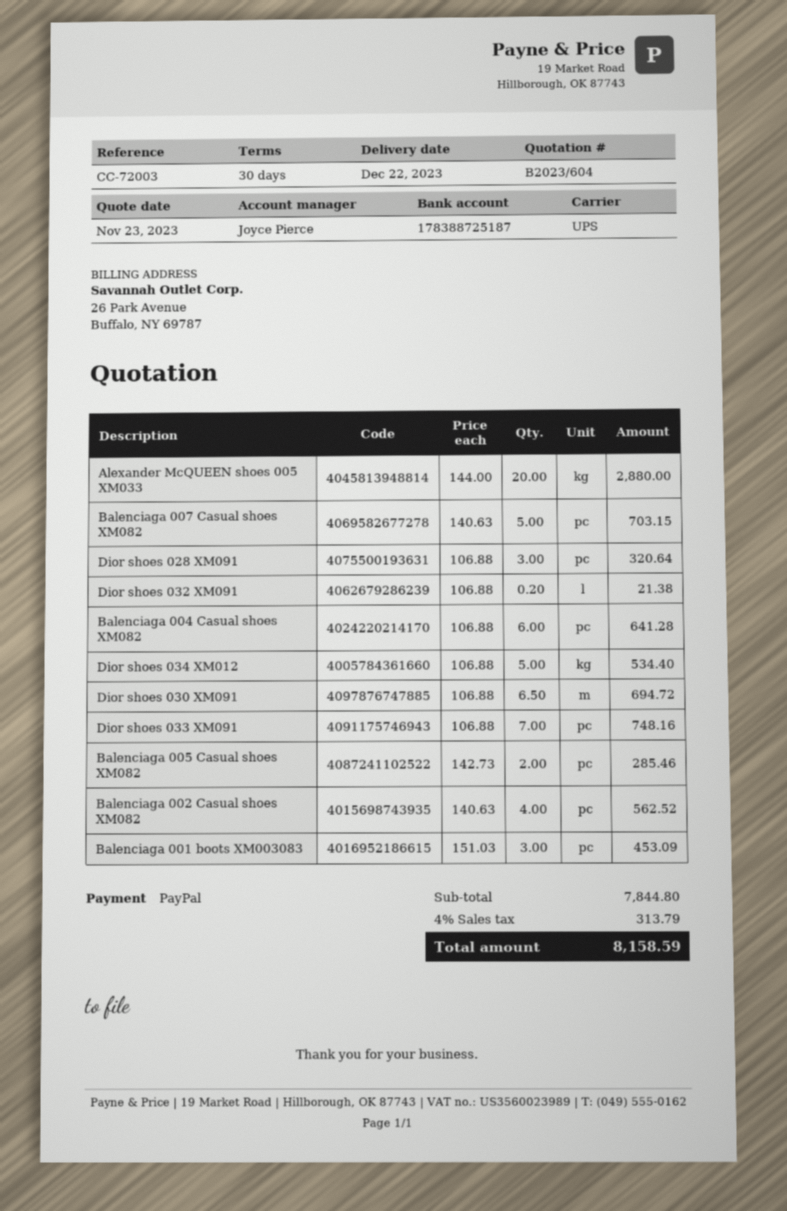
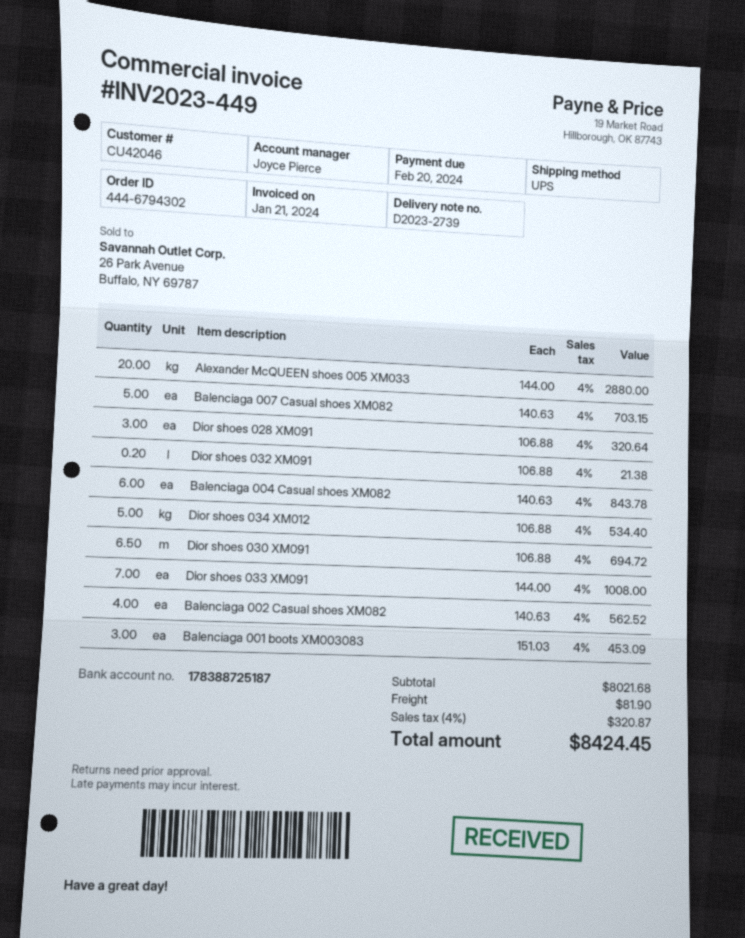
Balenciaga 004 Casual shoes XM082: 6 x 106.88 = 641.28 -> 6 x 140.63 = 843.78
Dior shoes 033 XM091: 7 x 106.88 = 748.16 -> 7 x 144.00 = 1008.00
Balenciaga 005 Casual shoes XM082: 2 x 142.73 = 285.46 -> none
subtotal: 7844.80 -> 8021.68
shipping: none -> 81.90
tax: 4% = 313.79 -> 4% = 320.87
total: 8158.59 -> 8424.45

